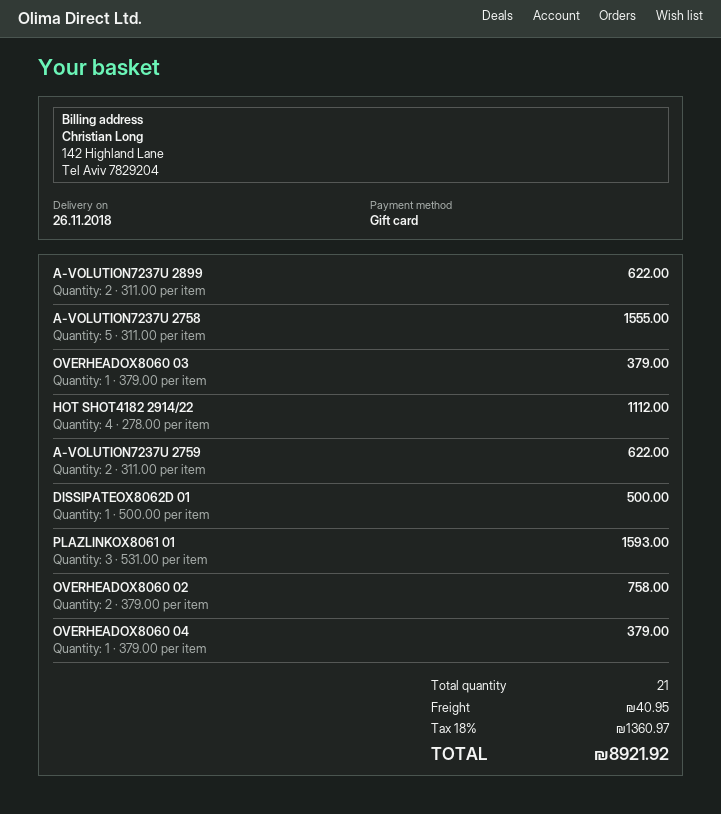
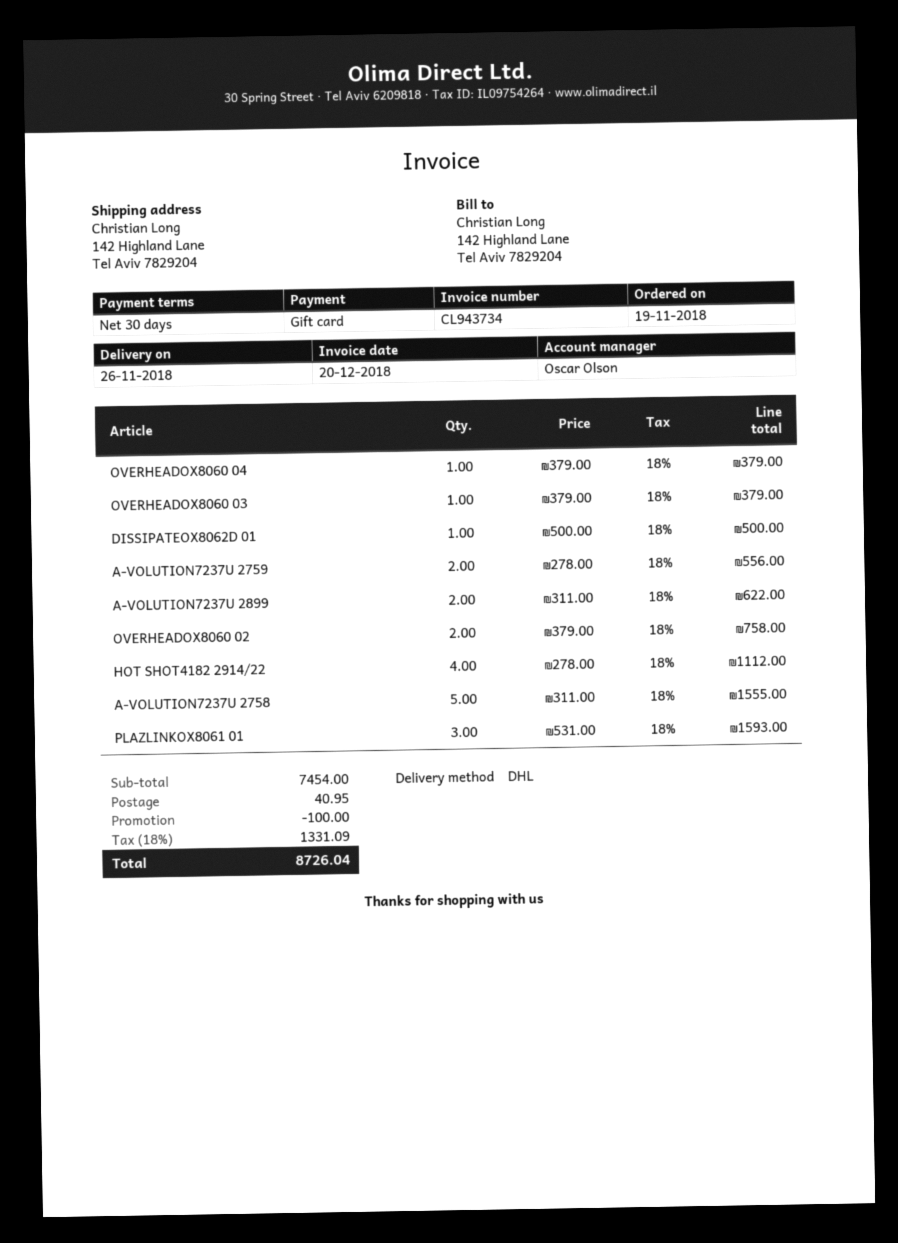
A-VOLUTION7237U 2759: 2 x 311.00 = 622.00 -> 2 x 278.00 = 556.00
discount: none -> 100.00
tax: 18% = 1360.97 -> 18% = 1331.09
total: 8921.92 -> 8726.04

